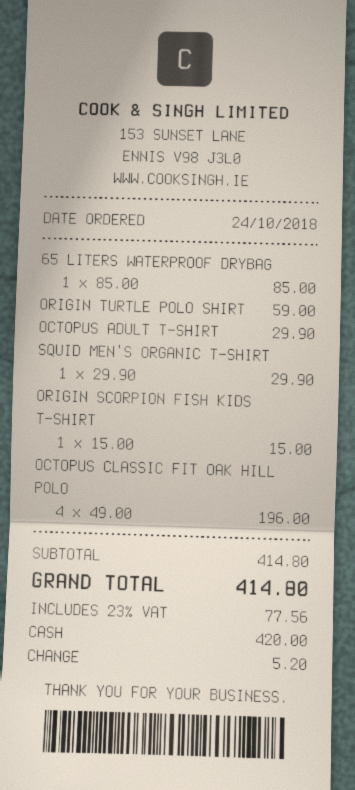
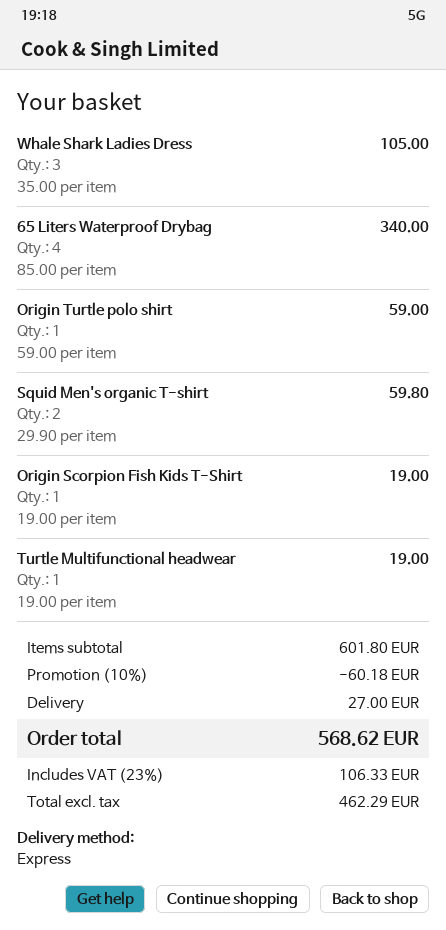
65 LITERS WATERPROOF DRYBAG: 1 x 85.00 = 85.00 -> 4 x 85.00 = 340.00
OCTOPUS ADULT T-SHIRT: 1 x 29.90 = 29.90 -> none
SQUID MEN'S ORGANIC T-SHIRT: 1 x 29.90 = 29.90 -> 2 x 29.90 = 59.80
ORIGIN SCORPION FISH KIDS T-SHIRT: 1 x 15.00 = 15.00 -> 1 x 19.00 = 19.00
OCTOPUS CLASSIC FIT OAK HILL POLO: 4 x 49.00 = 196.00 -> none
Whale Shark Ladies Dress: none -> 3 x 35.00 = 105.00
Turtle Multifunctional headwear: none -> 1 x 19.00 = 19.00
subtotal: 414.80 -> 601.80
discount: none -> 10% = 60.18
shipping: none -> 27.00
tax: 23% = 77.56 -> 23% = 106.33
total: 414.80 -> 568.62

